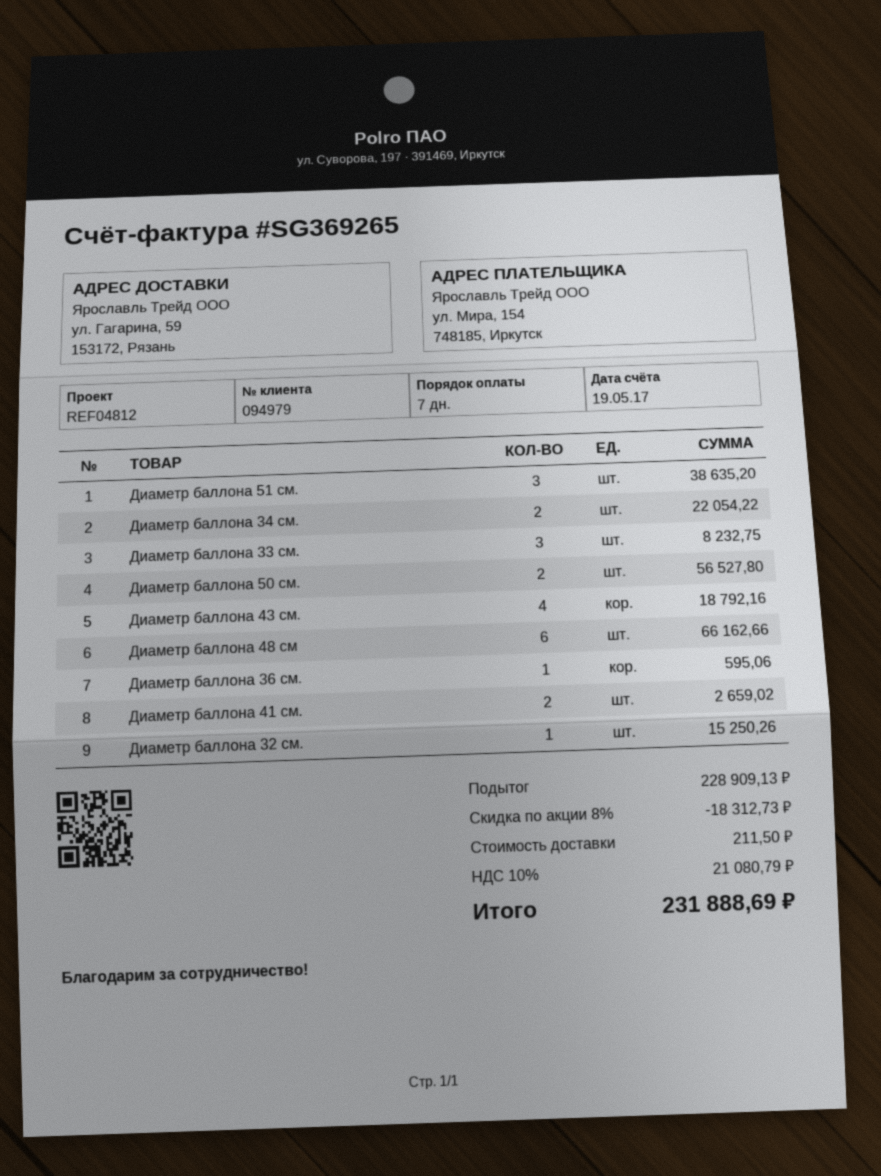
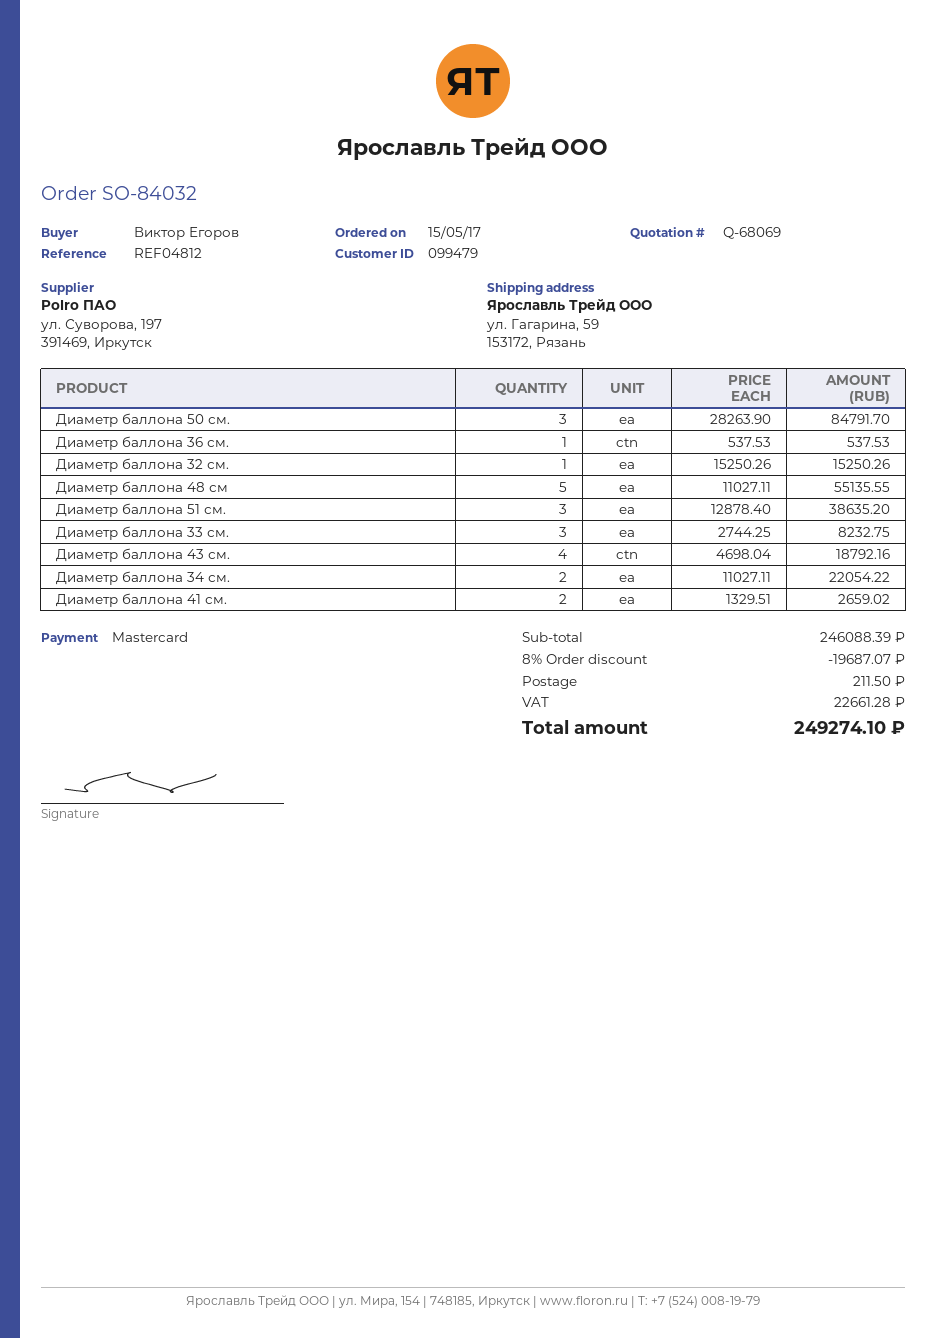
customer number: 094979 -> 099479
Диаметр баллона 50 см.: 2 for 56527.80 -> 3 for 84791.70
Диаметр баллона 48 см: 6 for 66162.66 -> 5 for 55135.55
Диаметр баллона 36 см.: 1 for 595.06 -> 1 for 537.53
subtotal: 228909.13 -> 246088.39
discount: 8% = 18312.73 -> 8% = 19687.07
tax: 21080.79 -> 22661.28
total: 231888.69 -> 249274.10

